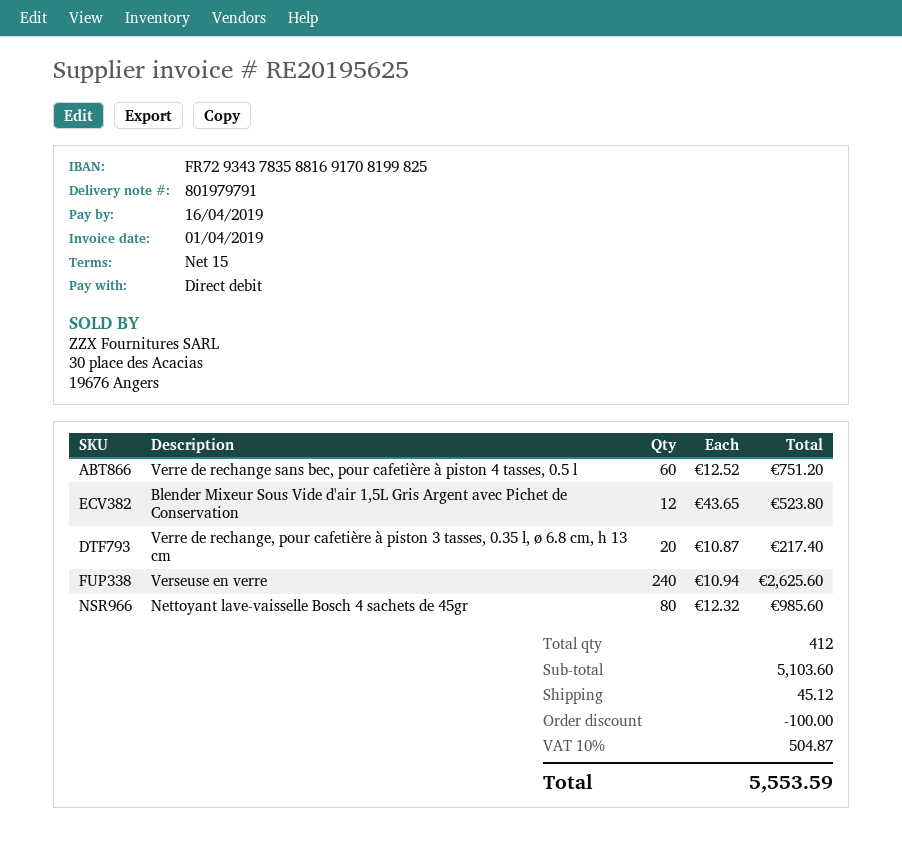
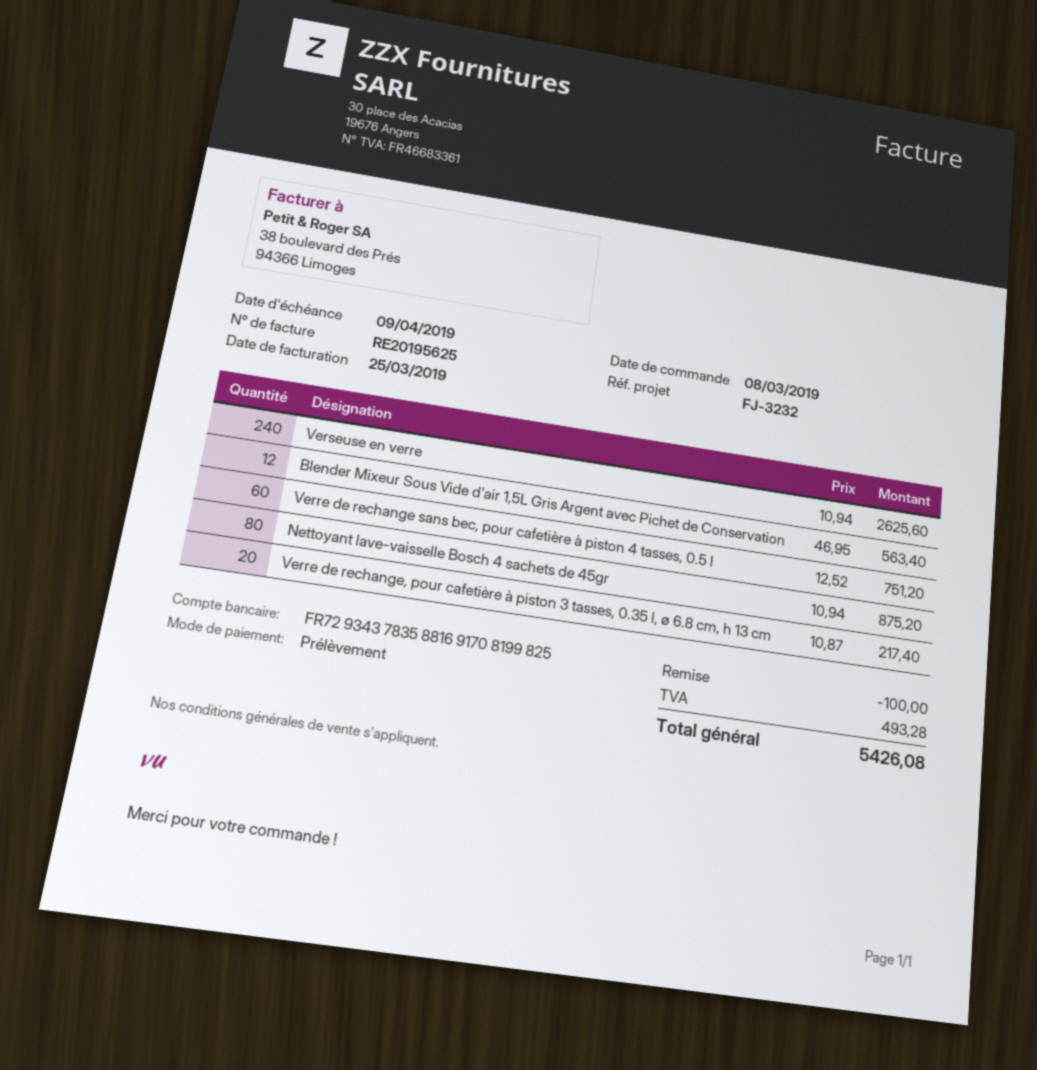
invoice date: 2019-04-01 -> 2019-03-25
due date: 2019-04-16 -> 2019-04-09
Blender Mixeur Sous Vide d'air 1,5L Gris Argent avec Pichet de Conservation: 12 x 43.65 = 523.80 -> 12 x 46.95 = 563.40
Nettoyant lave-vaisselle Bosch 4 sachets de 45gr: 80 x 12.32 = 985.60 -> 80 x 10.94 = 875.20
shipping: 45.12 -> none
tax: 504.87 -> 493.28
total: 5553.59 -> 5426.08

